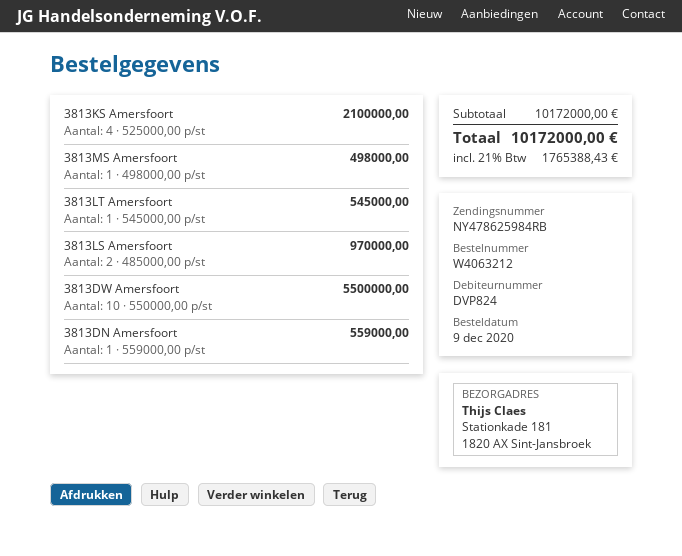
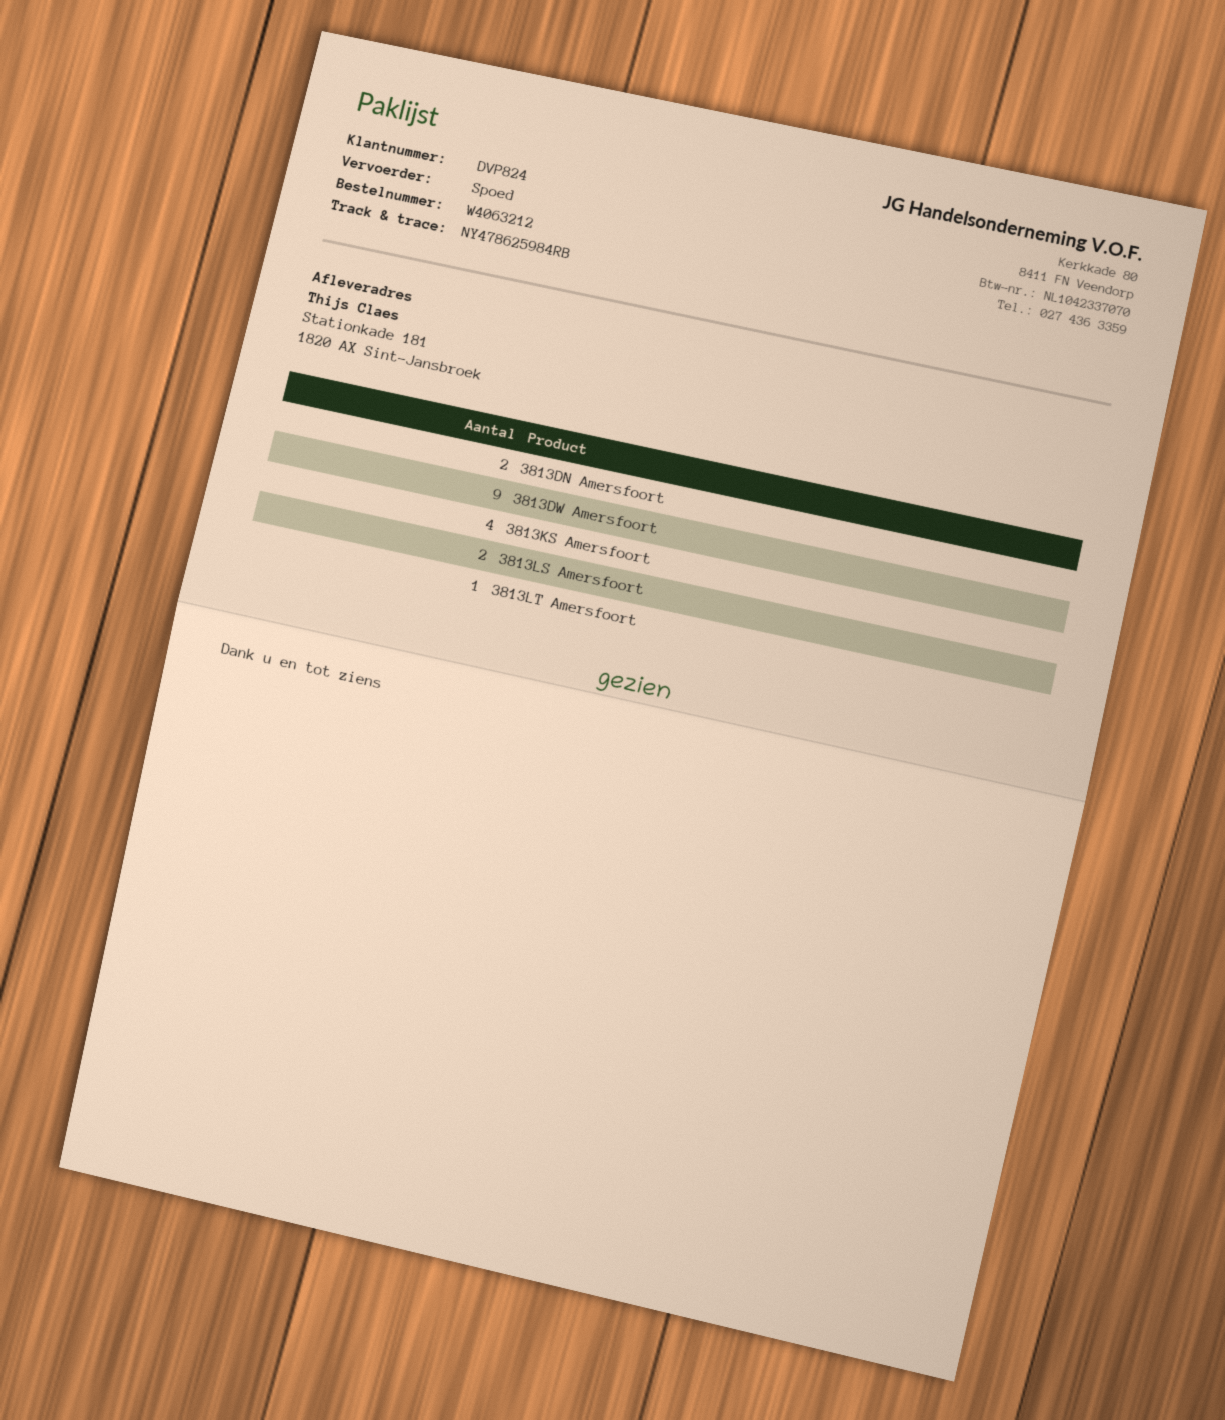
3813MS Amersfoort: 1 -> none
3813DW Amersfoort: 10 -> 9
3813DN Amersfoort: 1 -> 2

